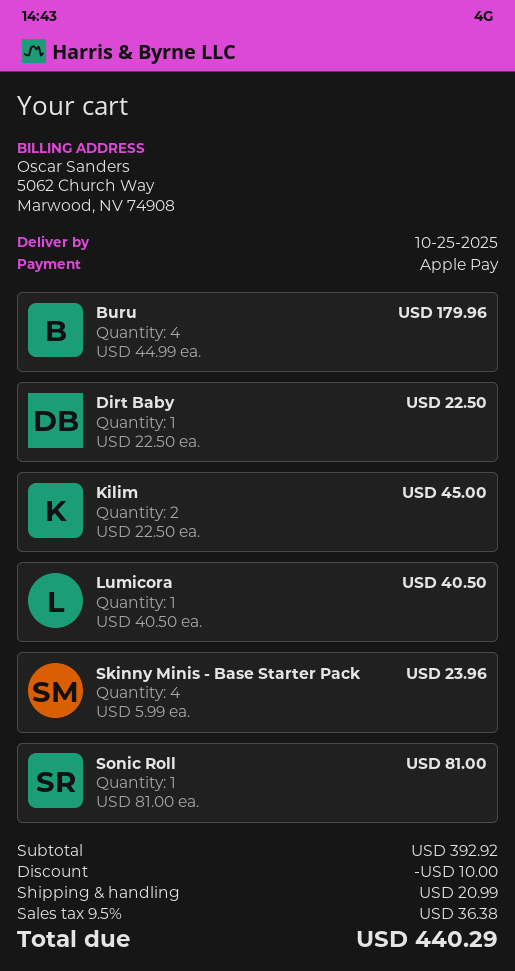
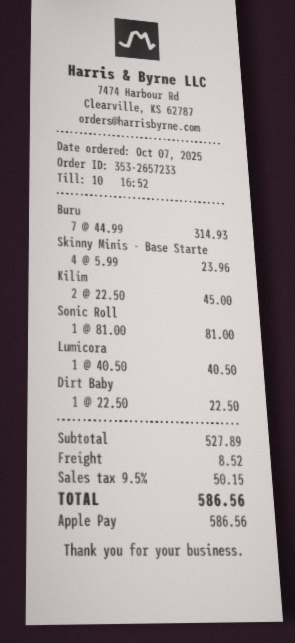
Buru: 4 x 44.99 = 179.96 -> 7 x 44.99 = 314.93
subtotal: 392.92 -> 527.89
discount: 10.00 -> none
shipping: 20.99 -> 8.52
tax: 9.5% = 36.38 -> 9.5% = 50.15
total: 440.29 -> 586.56

